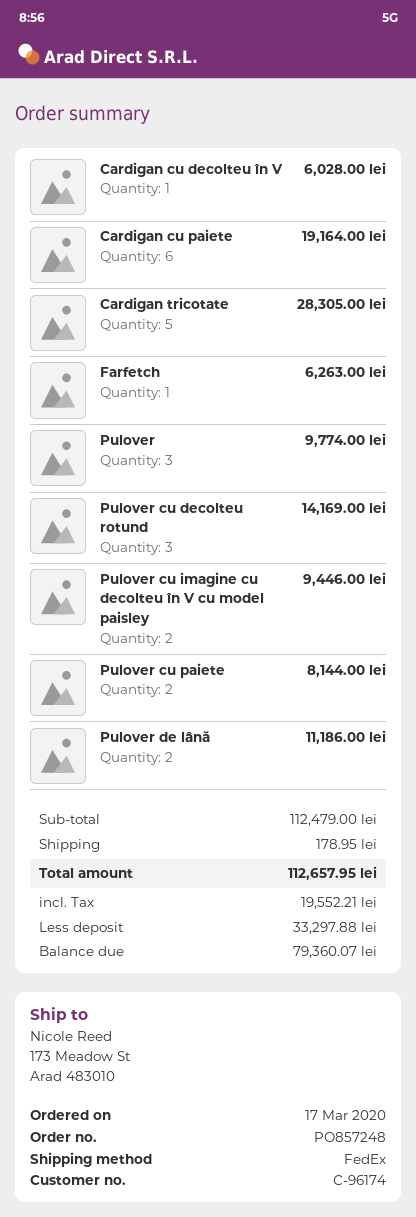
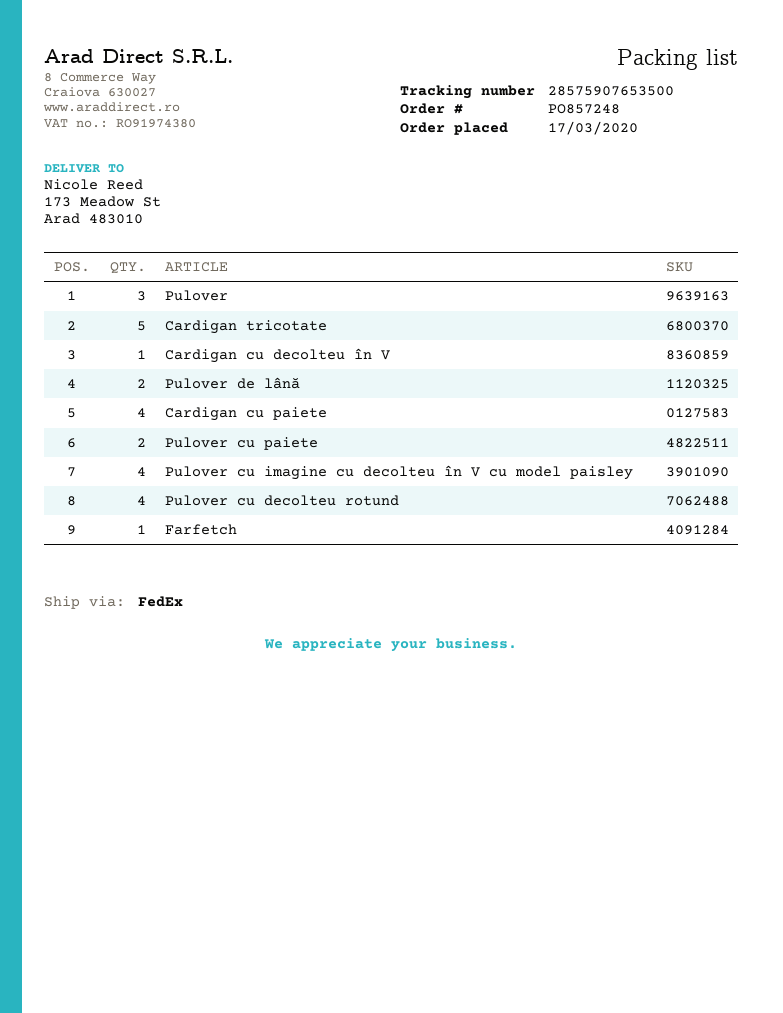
Cardigan cu paiete: 6 -> 4
Pulover cu decolteu rotund: 3 -> 4
Pulover cu imagine cu decolteu în V cu model paisley: 2 -> 4

